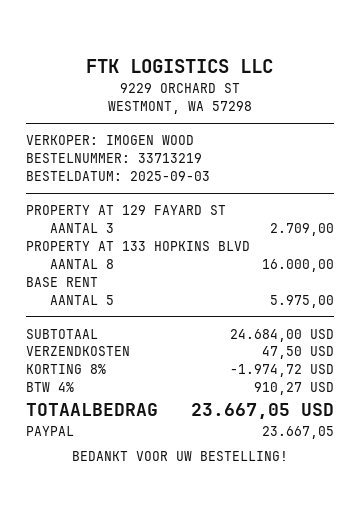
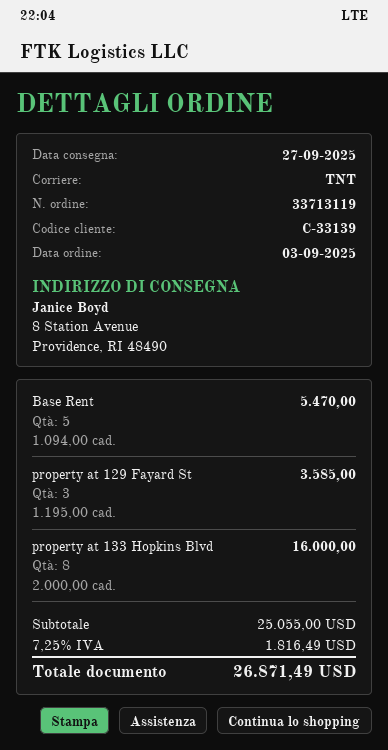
order number: 33713219 -> 33713119
PROPERTY AT 129 FAYARD ST: 3 for 2709.00 -> 3 for 3585.00
BASE RENT: 5 for 5975.00 -> 5 for 5470.00
subtotal: 24684.00 -> 25055.00
discount: 8% = 1974.72 -> none
shipping: 47.50 -> none
tax: 4% = 910.27 -> 7.25% = 1816.49
total: 23667.05 -> 26871.49

